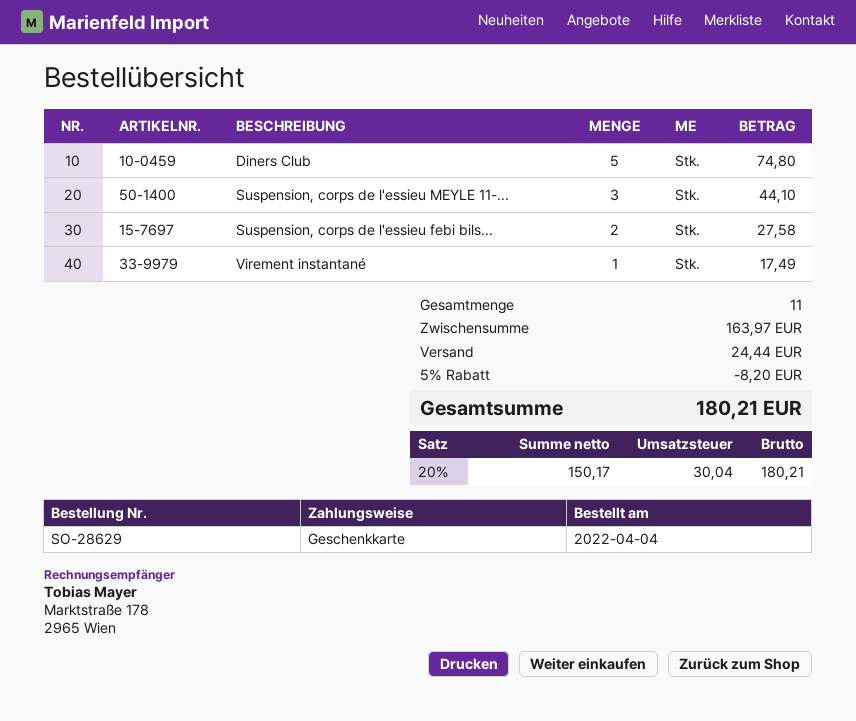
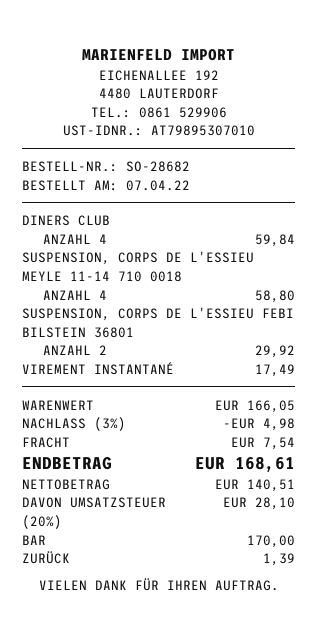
order number: SO-28629 -> SO-28682
order date: 2022-04-04 -> 2022-04-07
payment method: gift card -> cash
Diners Club: 5 for 74.80 -> 4 for 59.84
Suspension, corps de l'essieu MEYLE 11-...: 3 for 44.10 -> 4 for 58.80
Suspension, corps de l'essieu febi bils...: 2 for 27.58 -> 2 for 29.92
subtotal: 163.97 -> 166.05
discount: 5% = 8.20 -> 3% = 4.98
shipping: 24.44 -> 7.54
net: 150.17 -> 140.51
tax: 20% = 30.04 -> 20% = 28.10
total: 180.21 -> 168.61

